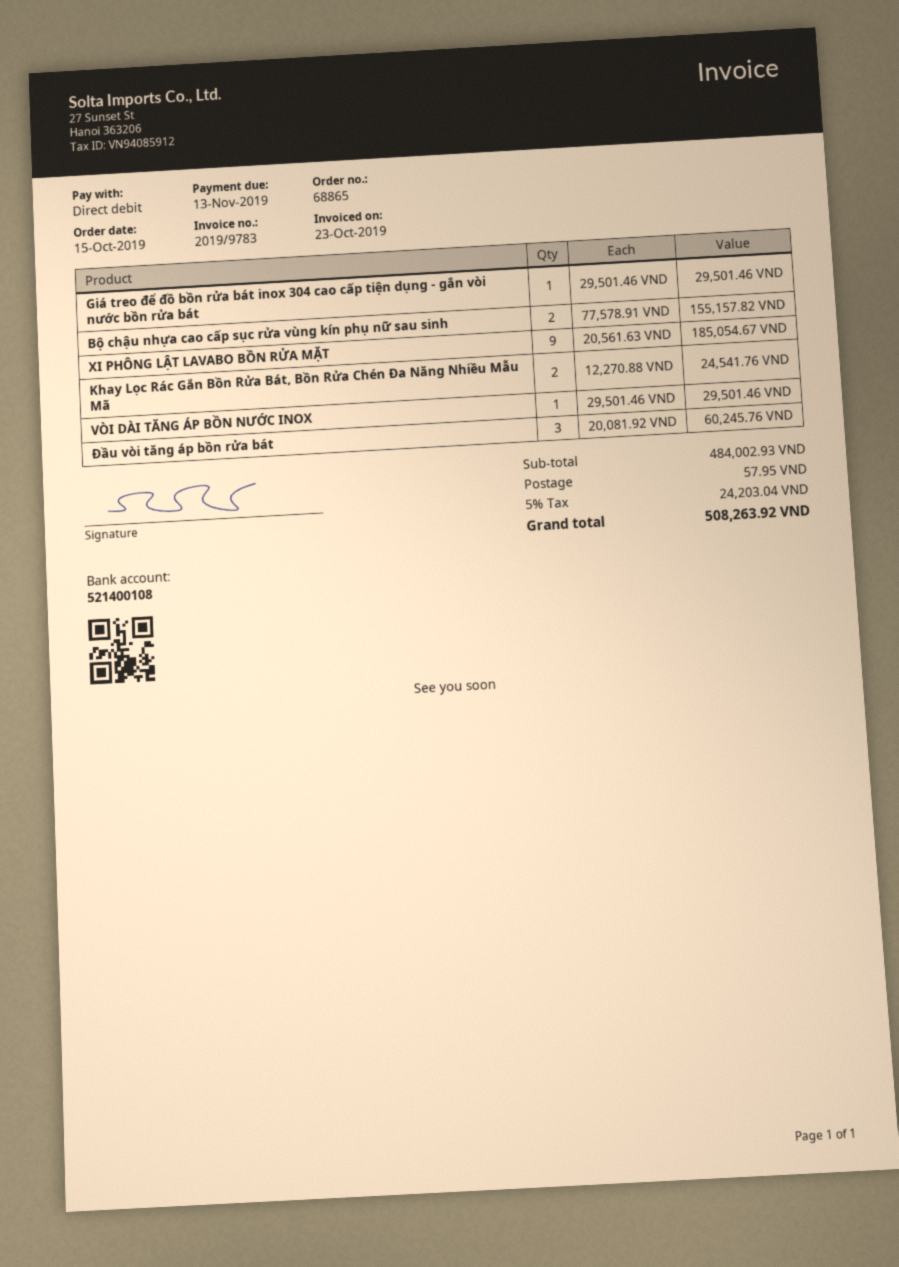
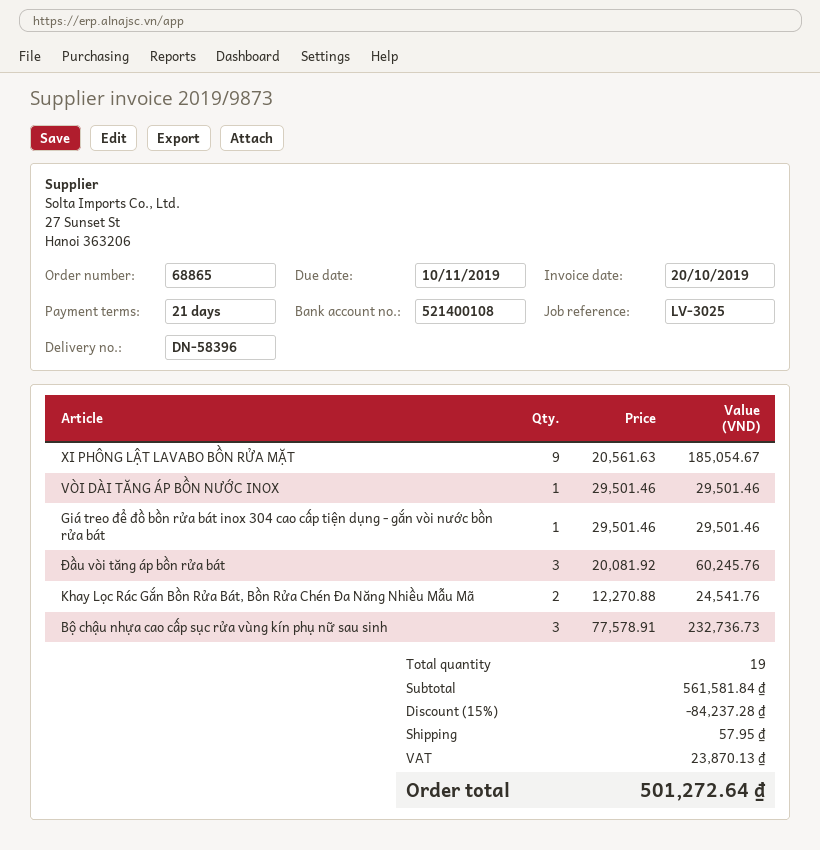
invoice number: 2019/9783 -> 2019/9873
invoice date: 2019-10-23 -> 2019-10-20
due date: 2019-11-13 -> 2019-11-10
Bộ chậu nhựa cao cấp sục rửa vùng kín phụ nữ sau sinh: 2 x 77578.91 = 155157.82 -> 3 x 77578.91 = 232736.73
subtotal: 484002.93 -> 561581.84
discount: none -> 15% = 84237.28
tax: 24203.04 -> 23870.13
total: 508263.92 -> 501272.64

